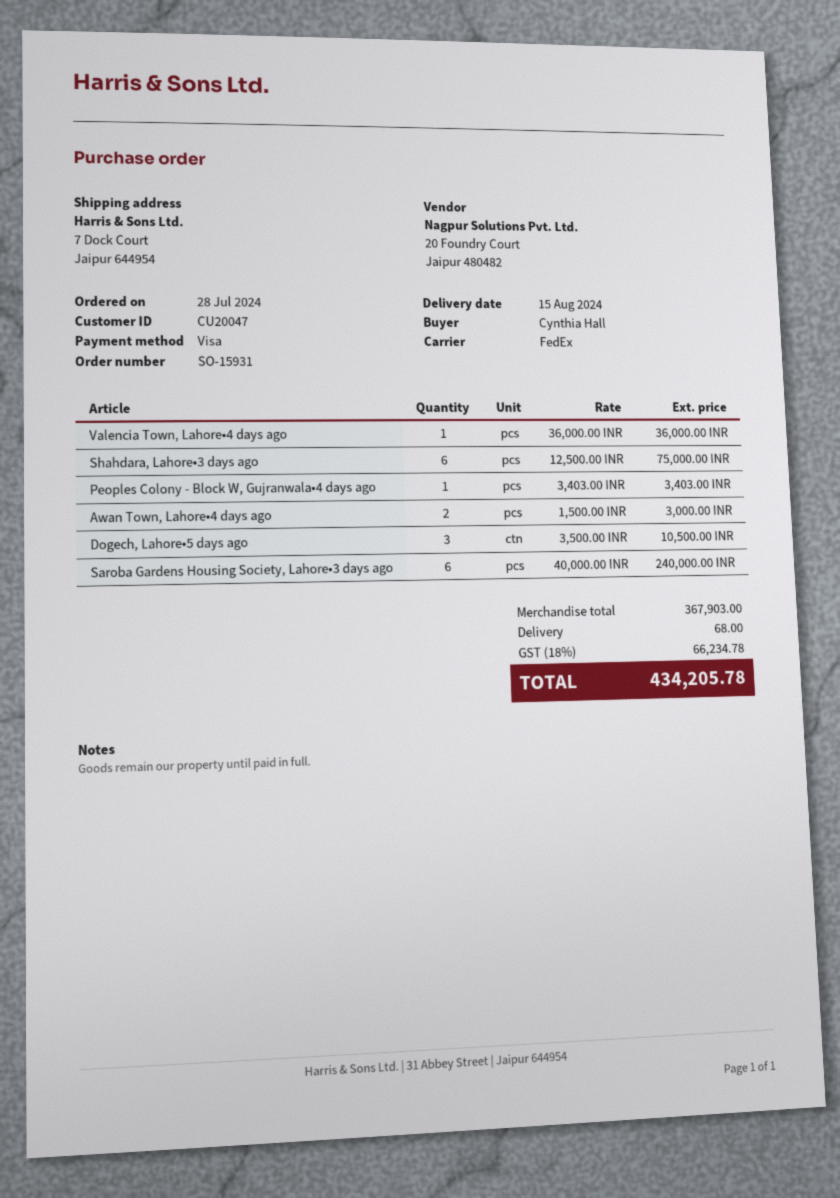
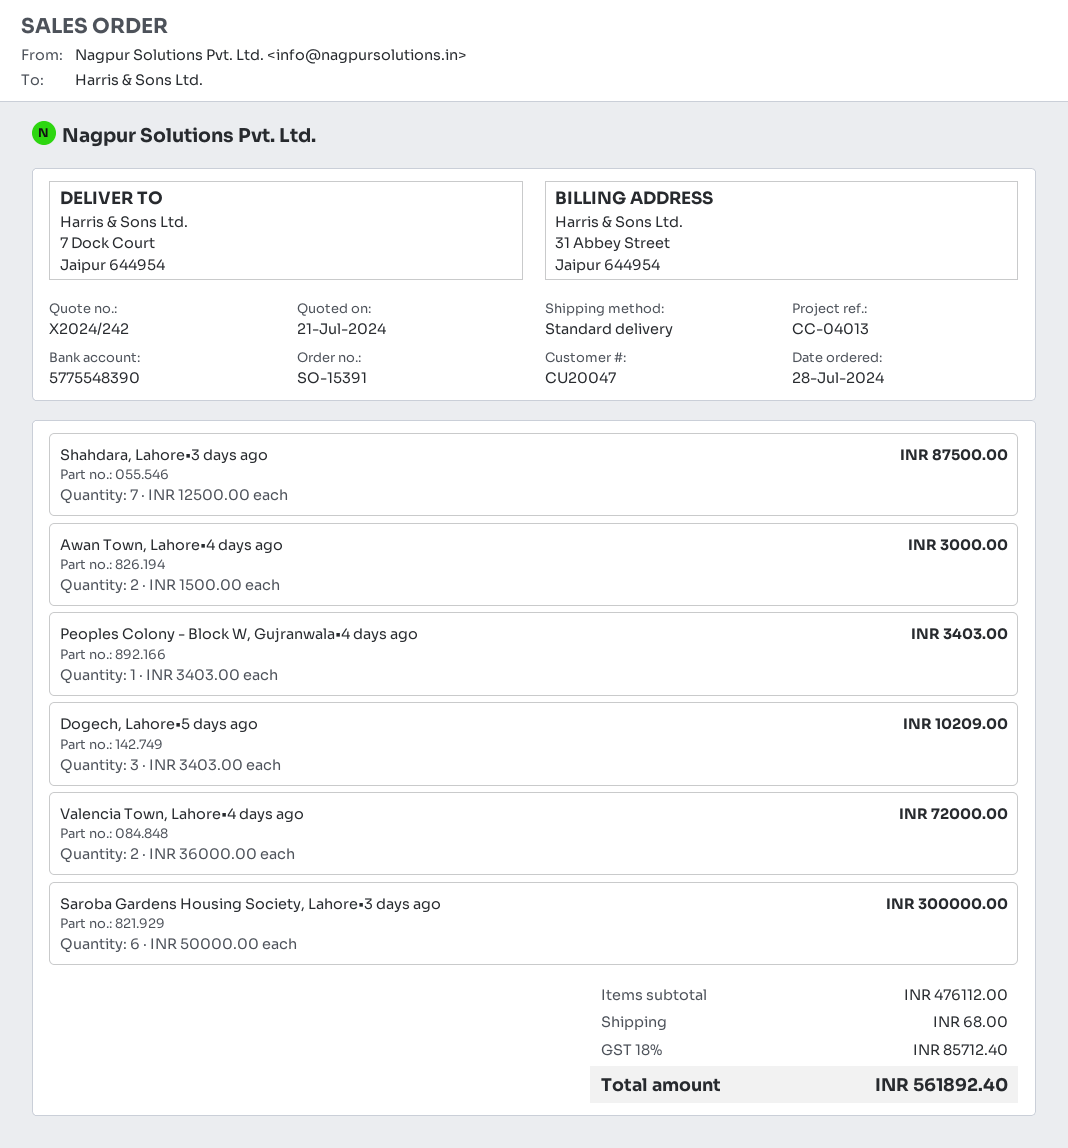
order number: SO-15931 -> SO-15391
shipping method: FedEx -> standard
Valencia Town, Lahore•4 days ago: 1 x 36000.00 = 36000.00 -> 2 x 36000.00 = 72000.00
Shahdara, Lahore•3 days ago: 6 x 12500.00 = 75000.00 -> 7 x 12500.00 = 87500.00
Dogech, Lahore•5 days ago: 3 x 3500.00 = 10500.00 -> 3 x 3403.00 = 10209.00
Saroba Gardens Housing Society, Lahore•3 days ago: 6 x 40000.00 = 240000.00 -> 6 x 50000.00 = 300000.00
subtotal: 367903.00 -> 476112.00
tax: 18% = 66234.78 -> 18% = 85712.40
total: 434205.78 -> 561892.40

